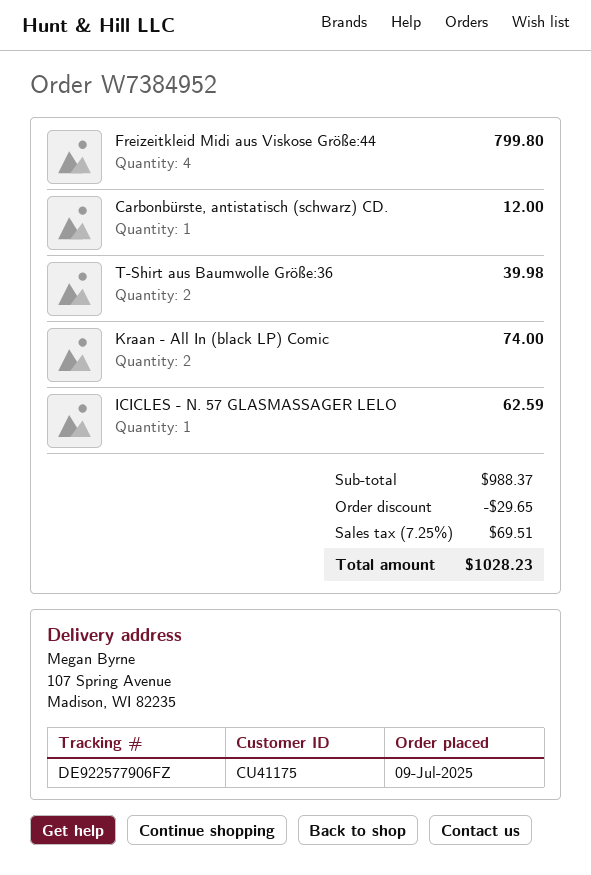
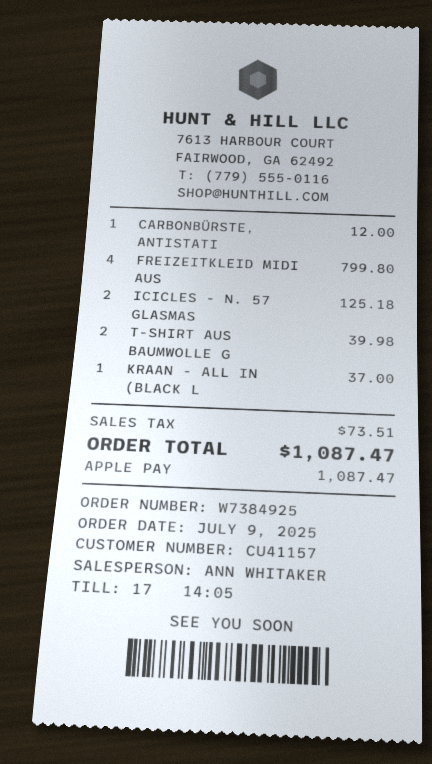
order number: W7384952 -> W7384925
customer number: CU41175 -> CU41157
Kraan - All In (black LP) Comic: 2 for 74.00 -> 1 for 37.00
ICICLES - N. 57 GLASMASSAGER LELO: 1 for 62.59 -> 2 for 125.18
discount: 29.65 -> none
tax: 69.51 -> 73.51
total: 1028.23 -> 1087.47

